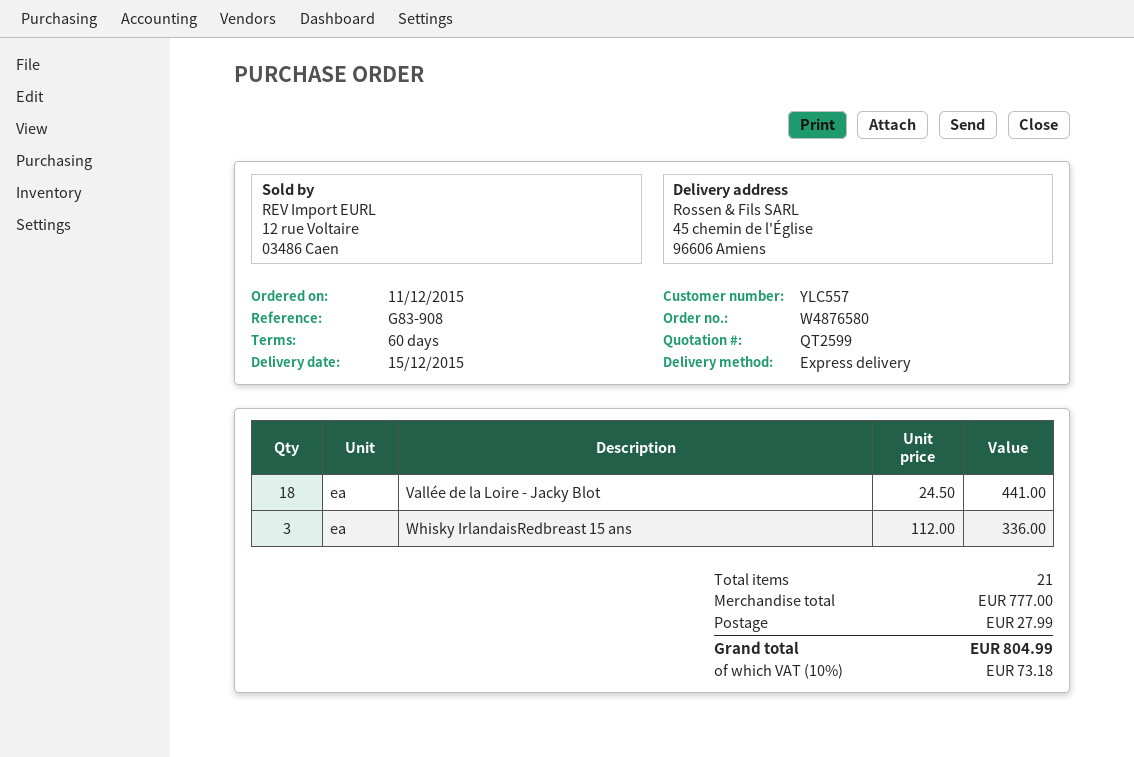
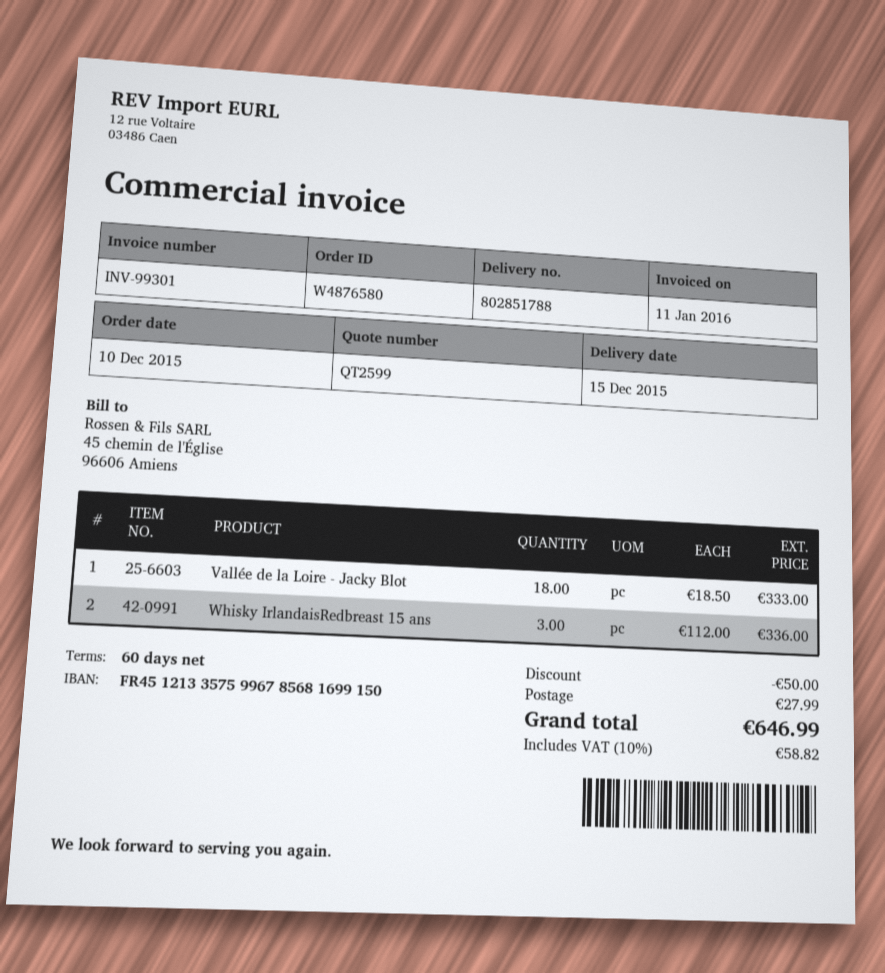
order date: 2015-12-11 -> 2015-12-10
Vallée de la Loire - Jacky Blot: 18 x 24.50 = 441.00 -> 18 x 18.50 = 333.00
discount: none -> 50.00
tax: 10% = 73.18 -> 10% = 58.82
total: 804.99 -> 646.99

